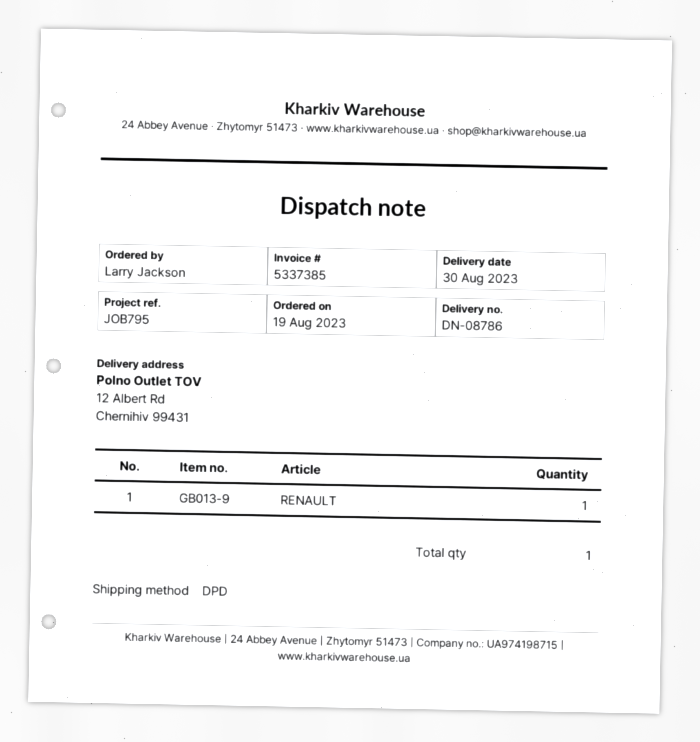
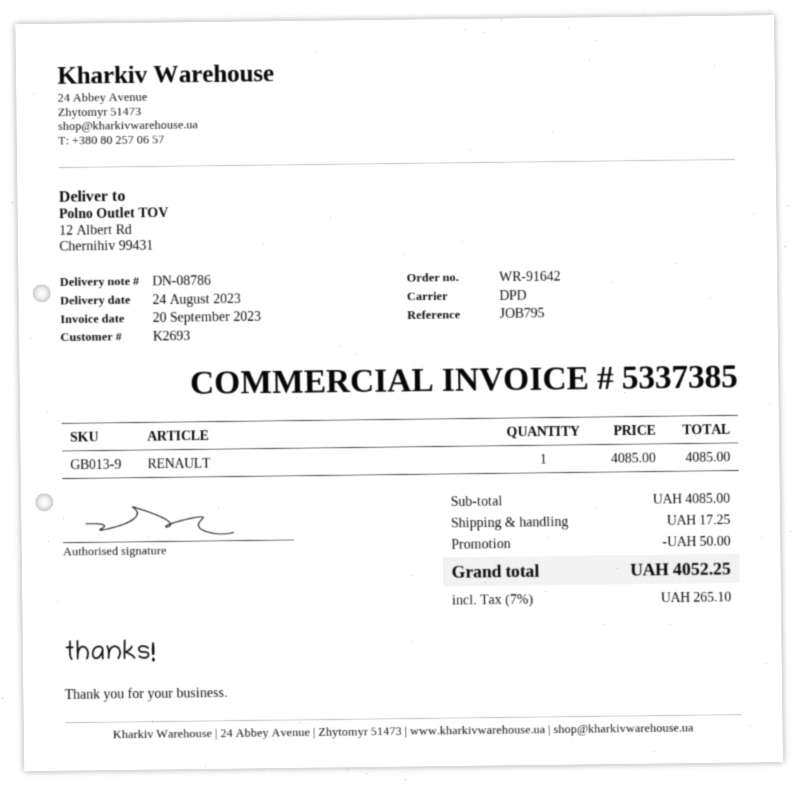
delivery date: 2023-08-30 -> 2023-08-24

